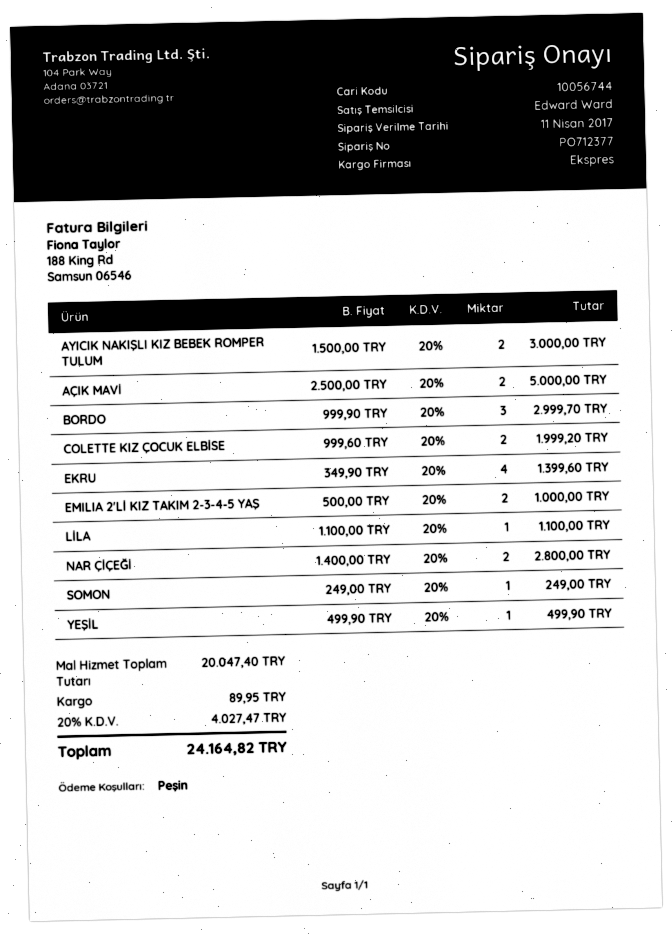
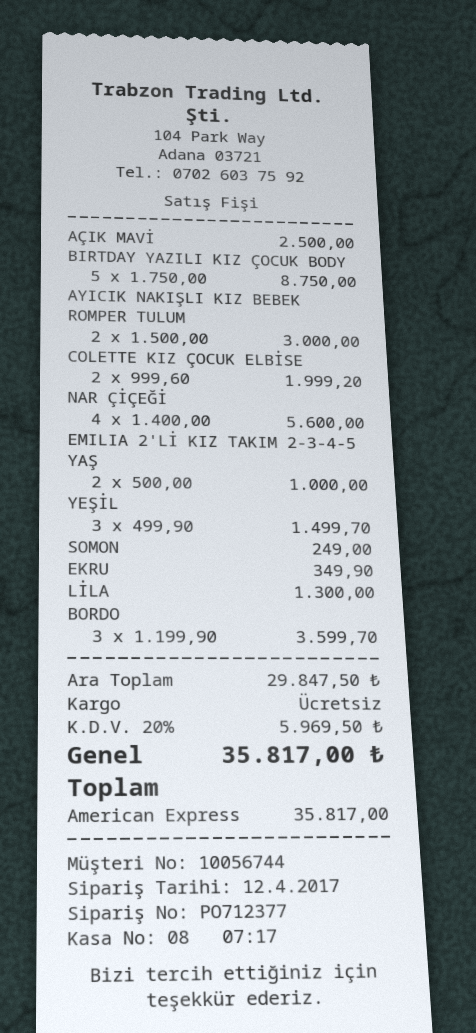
order date: 2017-04-11 -> 2017-04-12
AÇIK MAVİ: 2 x 2500.00 = 5000.00 -> 1 x 2500.00 = 2500.00
BORDO: 3 x 999.90 = 2999.70 -> 3 x 1199.90 = 3599.70
EKRU: 4 x 349.90 = 1399.60 -> 1 x 349.90 = 349.90
LİLA: 1 x 1100.00 = 1100.00 -> 1 x 1300.00 = 1300.00
NAR ÇİÇEĞİ: 2 x 1400.00 = 2800.00 -> 4 x 1400.00 = 5600.00
YEŞİL: 1 x 499.90 = 499.90 -> 3 x 499.90 = 1499.70
BIRTDAY YAZILI KIZ ÇOCUK BODY: none -> 5 x 1750.00 = 8750.00
subtotal: 20047.40 -> 29847.50
shipping: 89.95 -> 0.00
tax: 20% = 4027.47 -> 20% = 5969.50
total: 24164.82 -> 35817.00

